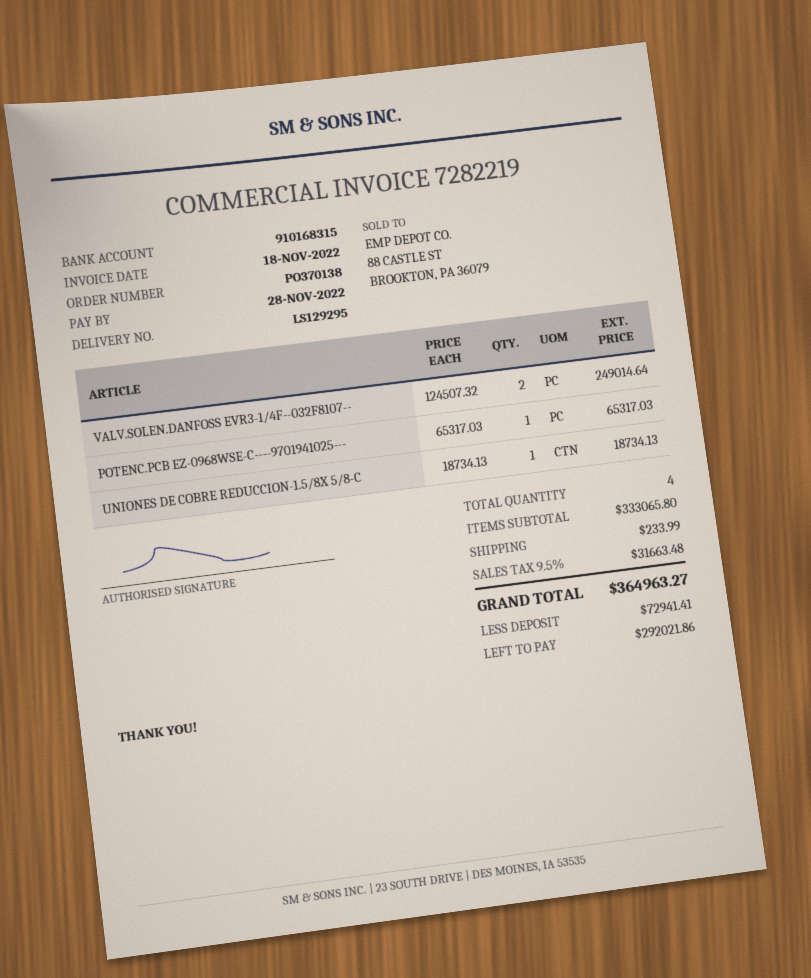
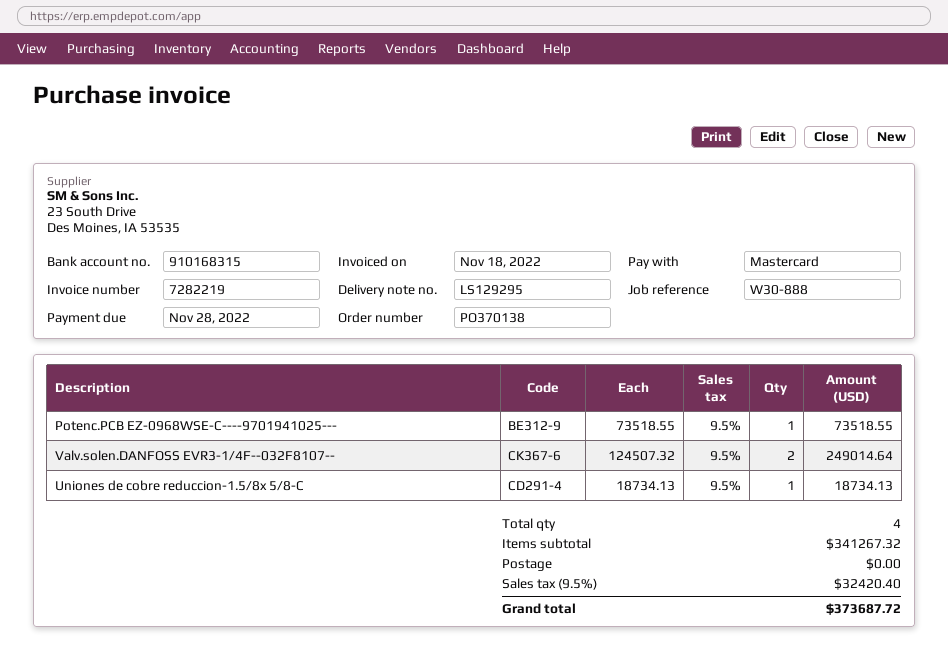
POTENC.PCB EZ-0968WSE-C----9701941025---: 1 x 65317.03 = 65317.03 -> 1 x 73518.55 = 73518.55
subtotal: 333065.80 -> 341267.32
shipping: 233.99 -> 0.00
tax: 9.5% = 31663.48 -> 9.5% = 32420.40
total: 364963.27 -> 373687.72

